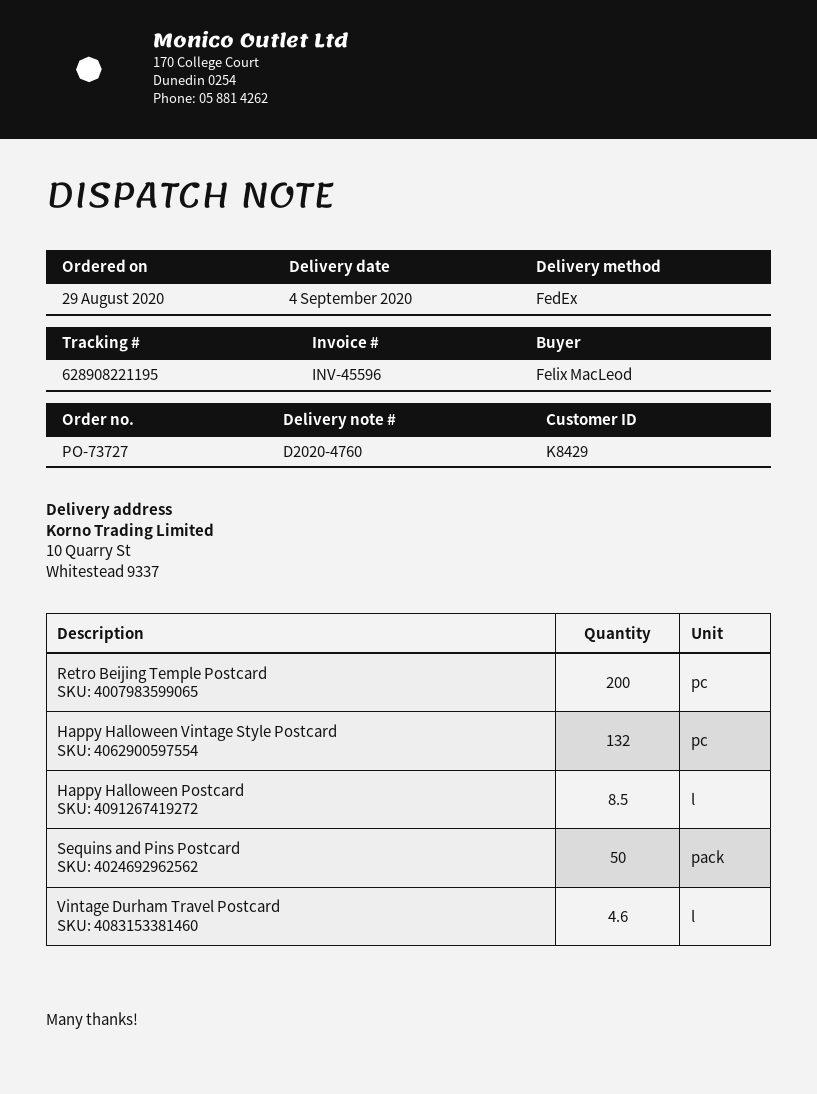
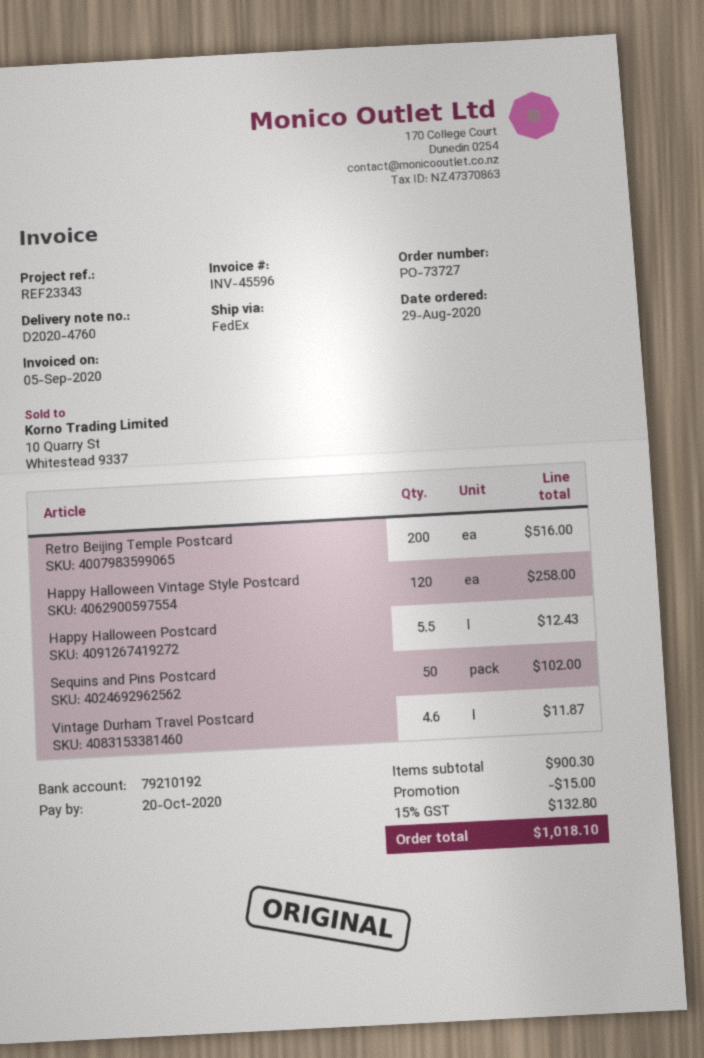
Happy Halloween Vintage Style Postcard: 132 -> 120
Happy Halloween Postcard: 8.5 -> 5.5

